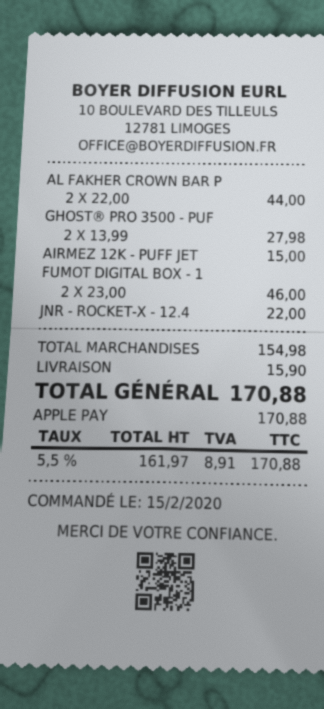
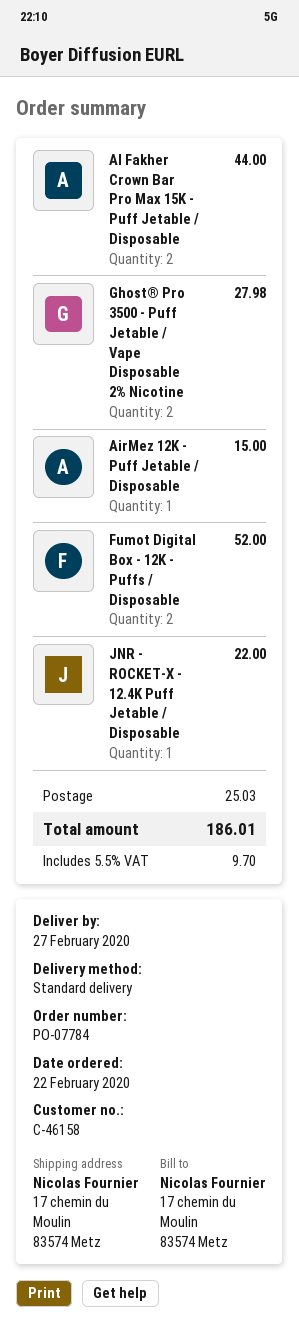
order date: 2020-02-15 -> 2020-02-22
FUMOT DIGITAL BOX - 1: 2 for 46.00 -> 2 for 52.00
shipping: 15.90 -> 25.03
tax: 5.5% = 8.91 -> 5.5% = 9.70
total: 170.88 -> 186.01

